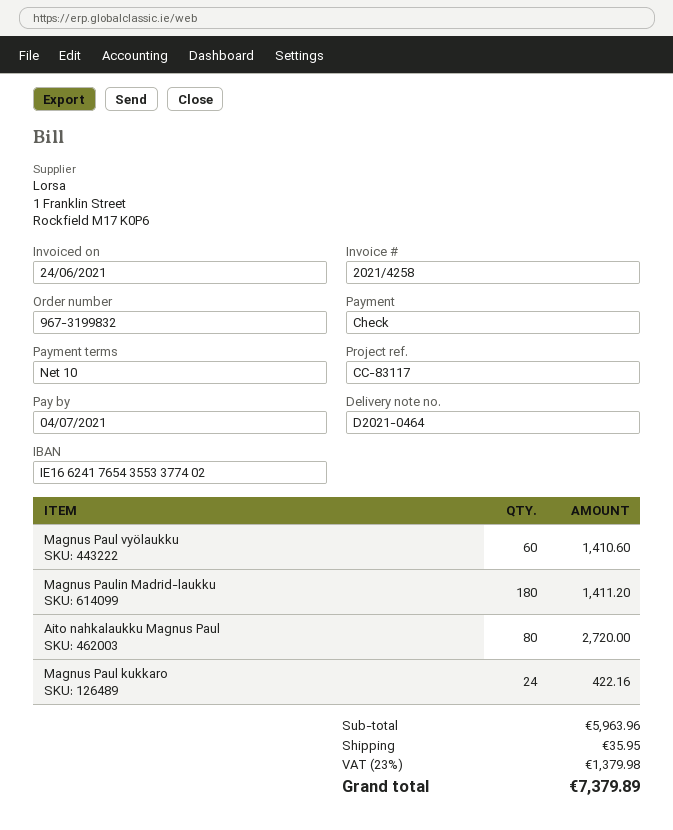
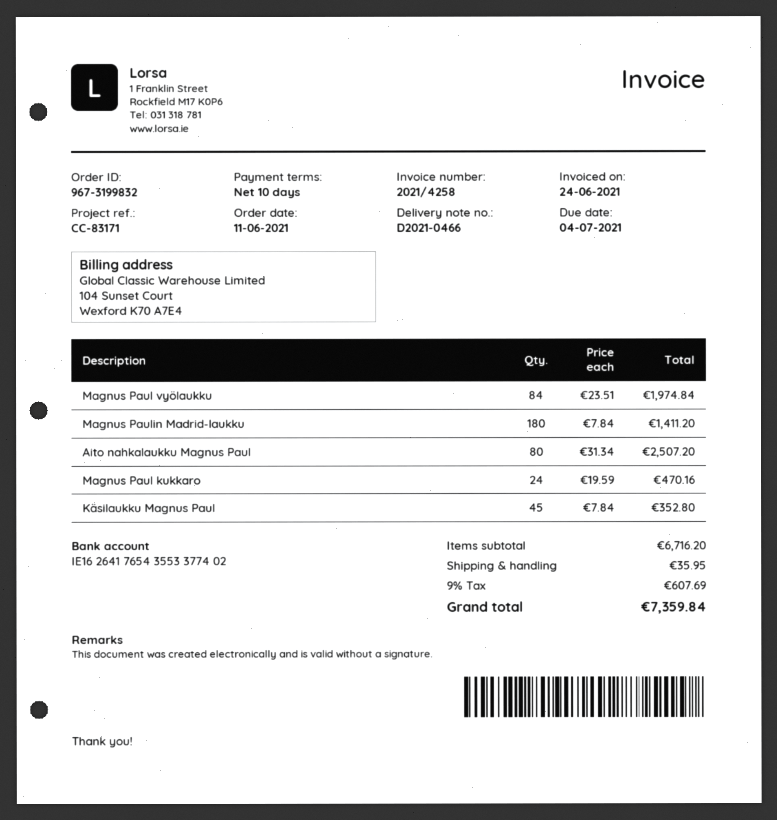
delivery note number: D2021-0464 -> D2021-0466
reference: CC-83117 -> CC-83171
bank account: IE16624176543553377402 -> IE16264176543553377402
Magnus Paul vyölaukku: 60 for 1410.60 -> 84 for 1974.84
Aito nahkalaukku Magnus Paul: 80 for 2720.00 -> 80 for 2507.20
Magnus Paul kukkaro: 24 for 422.16 -> 24 for 470.16
Käsilaukku Magnus Paul: none -> 45 for 352.80
subtotal: 5963.96 -> 6716.20
tax: 23% = 1379.98 -> 9% = 607.69
total: 7379.89 -> 7359.84

